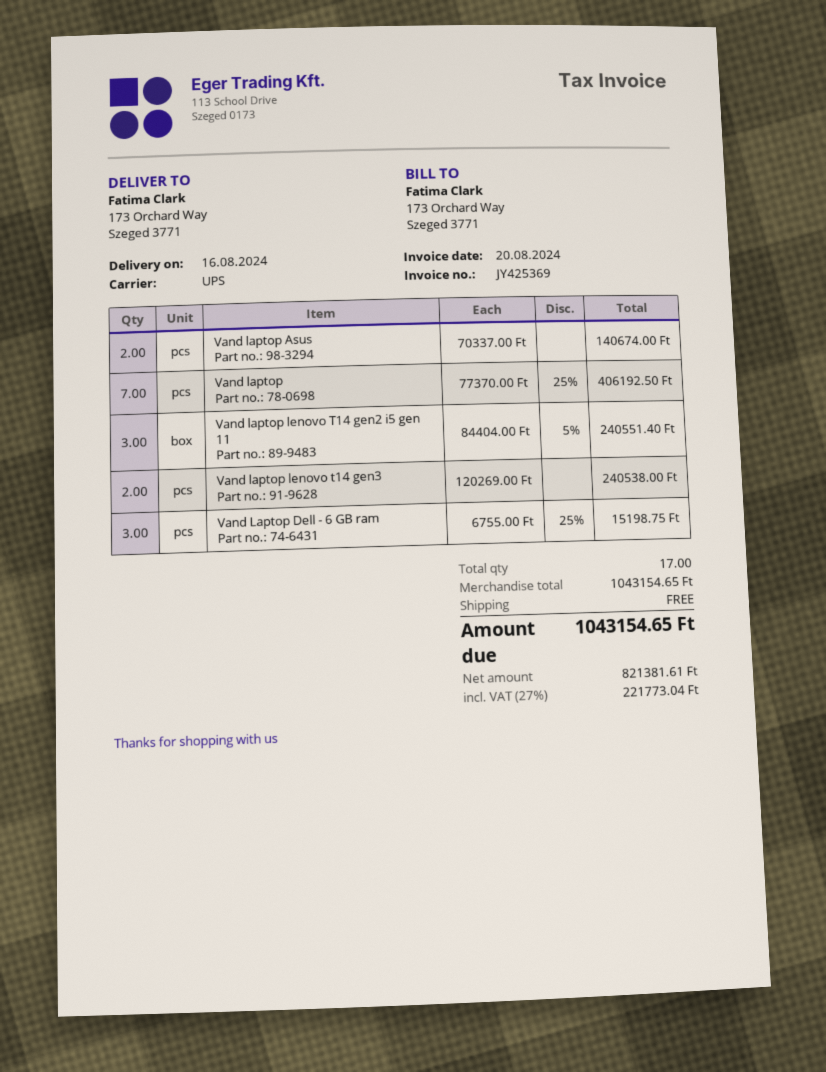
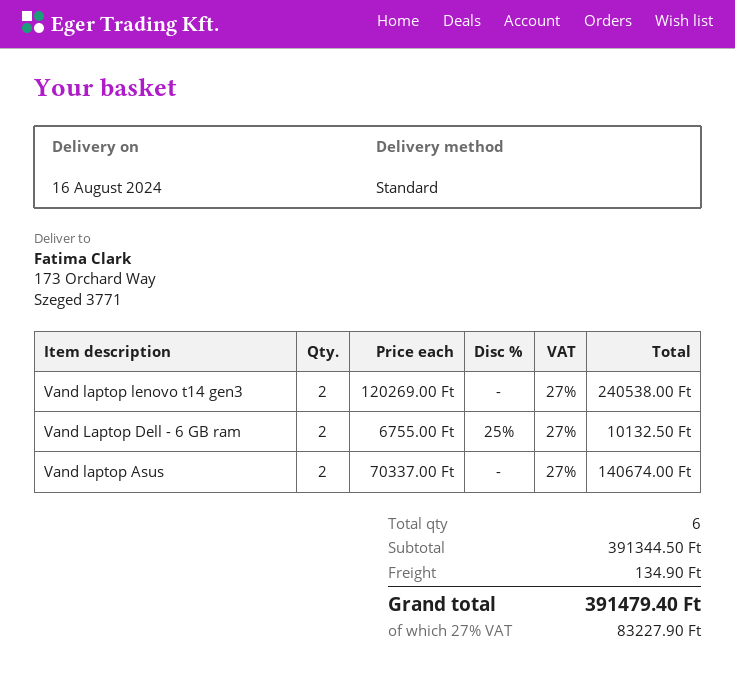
shipping method: UPS -> standard
Vand laptop: 7 x 77370.00 - 25% = 406192.50 -> none
Vand laptop lenovo T14 gen2 i5 gen 11: 3 x 84404.00 - 5% = 240551.40 -> none
Vand Laptop Dell - 6 GB ram: 3 x 6755.00 - 25% = 15198.75 -> 2 x 6755.00 - 25% = 10132.50
total quantity: 17 -> 6
subtotal: 1043154.65 -> 391344.50
shipping: 0.00 -> 134.90
tax: 27% = 221773.04 -> 27% = 83227.90
total: 1043154.65 -> 391479.40

